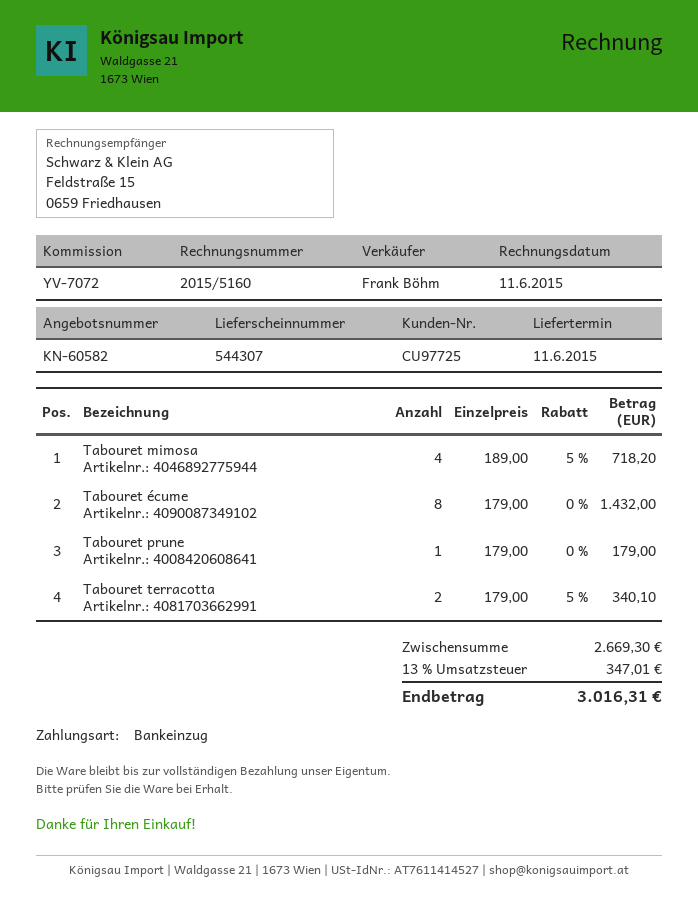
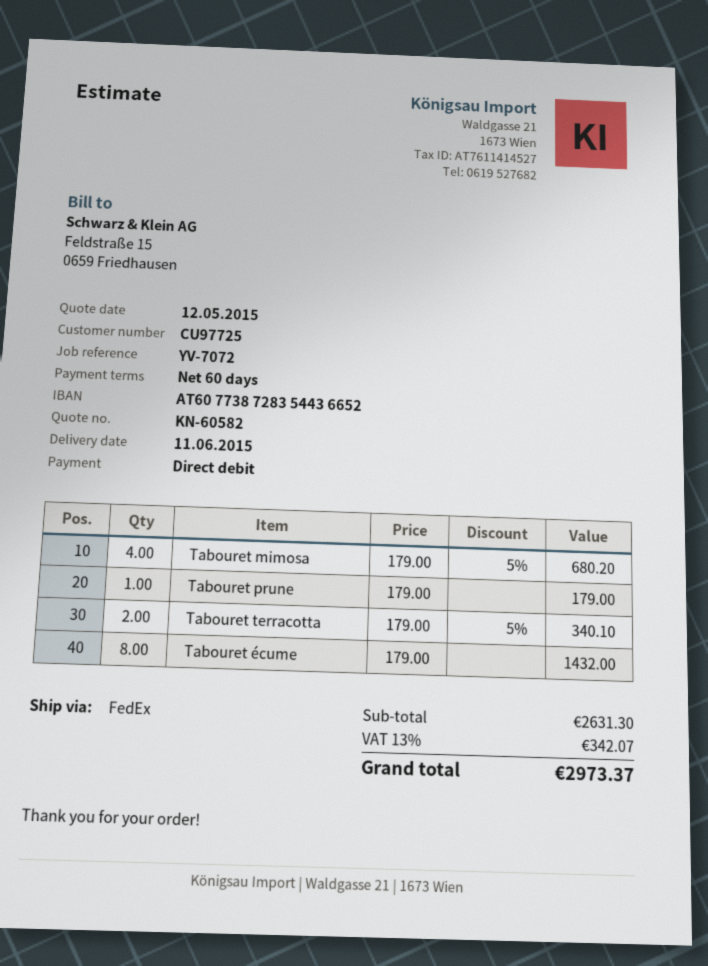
Tabouret mimosa: 4 x 189.00 - 5% = 718.20 -> 4 x 179.00 - 5% = 680.20
subtotal: 2669.30 -> 2631.30
tax: 13% = 347.01 -> 13% = 342.07
total: 3016.31 -> 2973.37

